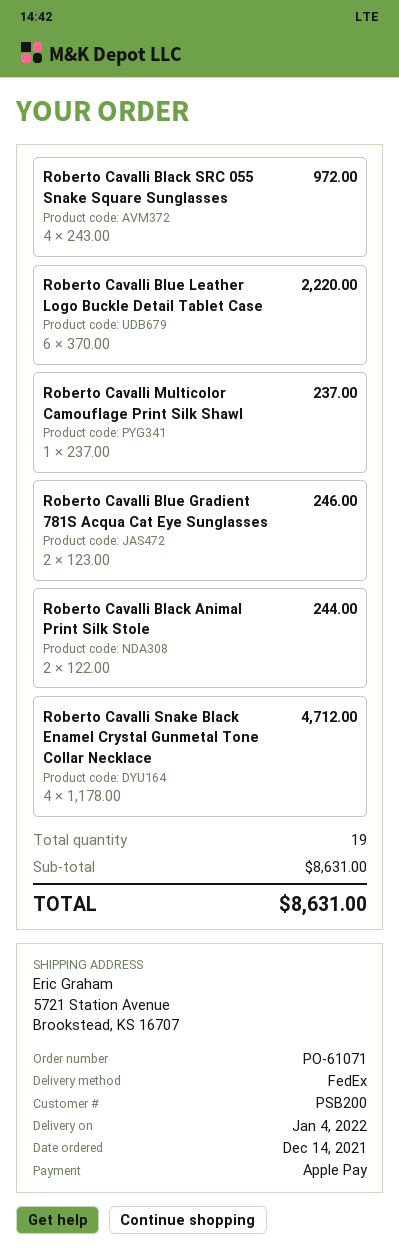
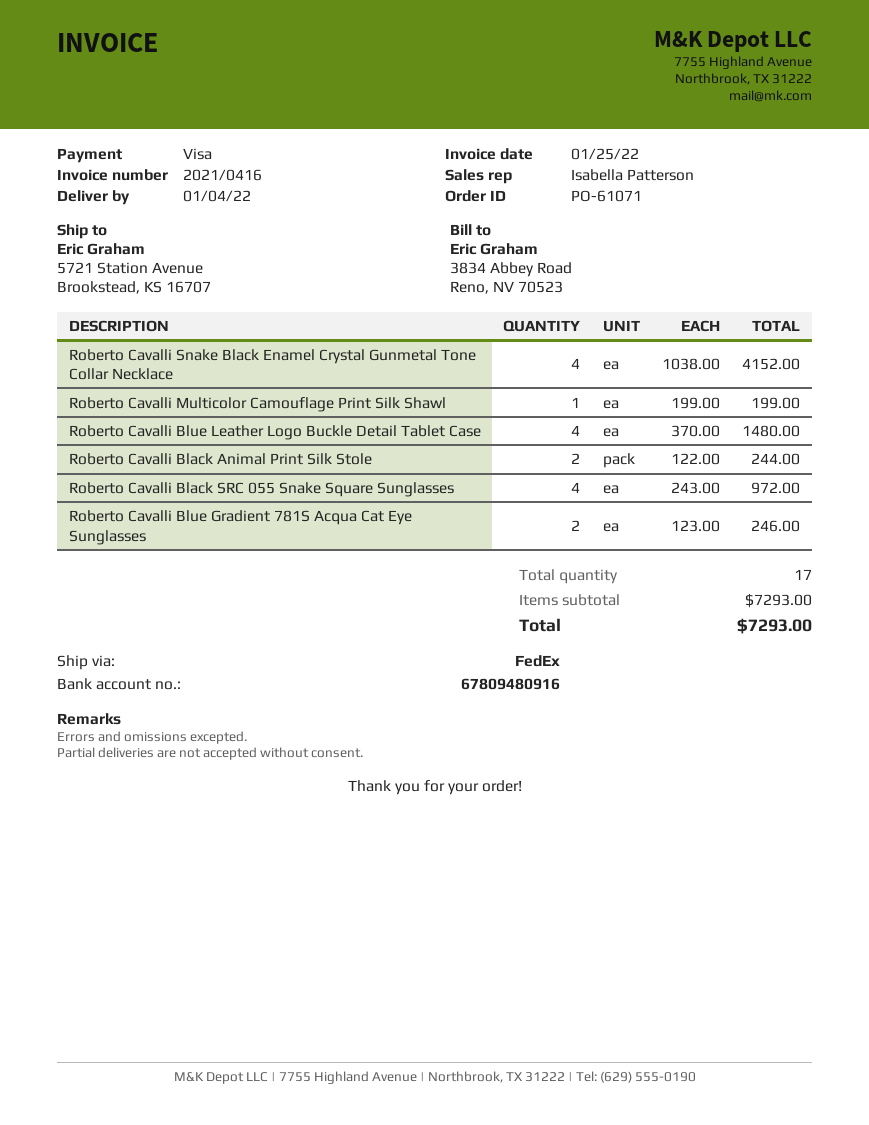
payment method: Apple Pay -> Visa
Roberto Cavalli Blue Leather Logo Buckle Detail Tablet Case: 6 x 370.00 = 2220.00 -> 4 x 370.00 = 1480.00
Roberto Cavalli Multicolor Camouflage Print Silk Shawl: 1 x 237.00 = 237.00 -> 1 x 199.00 = 199.00
Roberto Cavalli Snake Black Enamel Crystal Gunmetal Tone Collar Necklace: 4 x 1178.00 = 4712.00 -> 4 x 1038.00 = 4152.00
total quantity: 19 -> 17
subtotal: 8631.00 -> 7293.00
total: 8631.00 -> 7293.00

